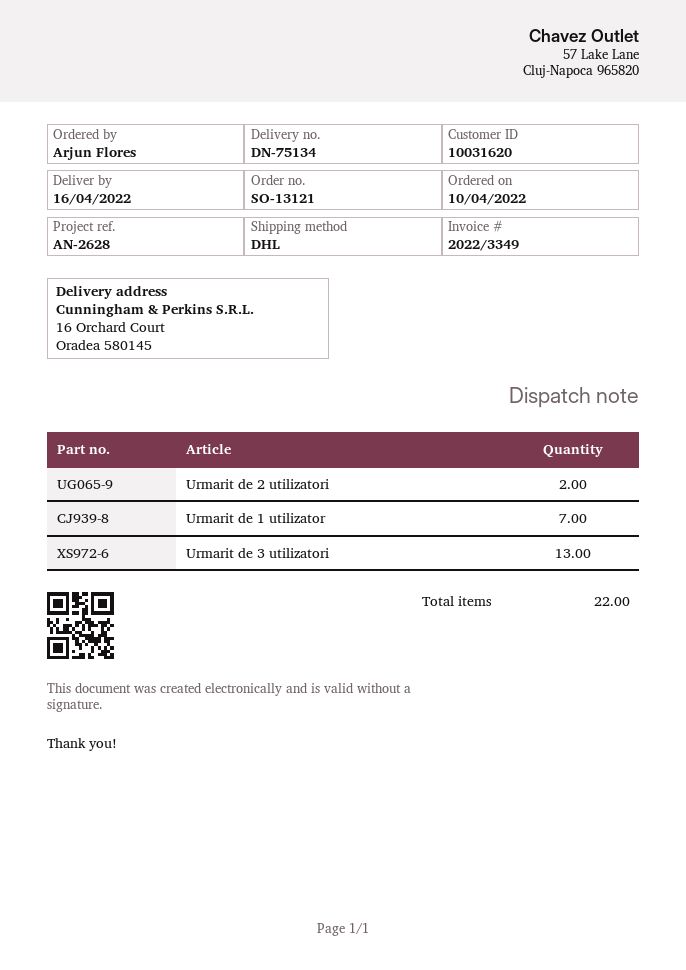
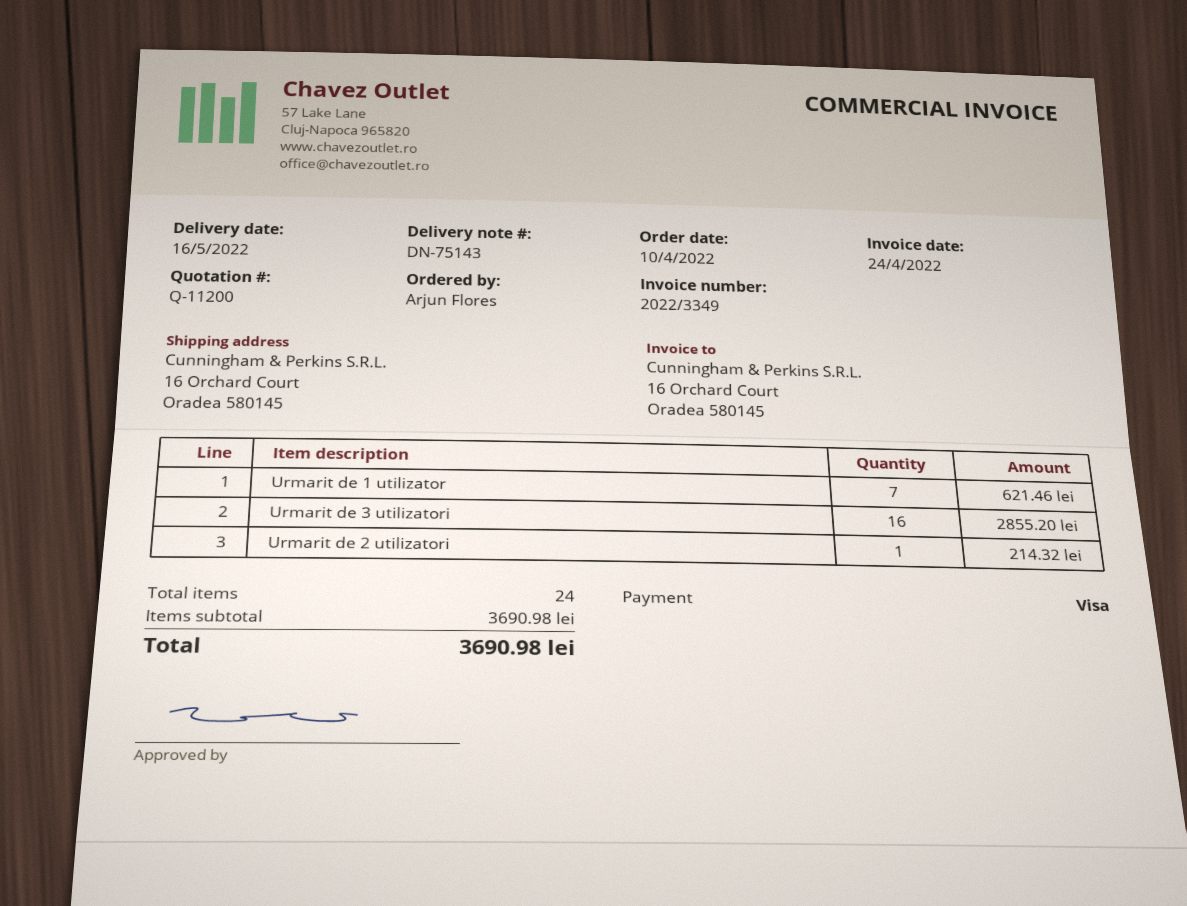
delivery note number: DN-75134 -> DN-75143
delivery date: 2022-04-16 -> 2022-05-16
Urmarit de 2 utilizatori: 2 -> 1
Urmarit de 3 utilizatori: 13 -> 16
total quantity: 22 -> 24

